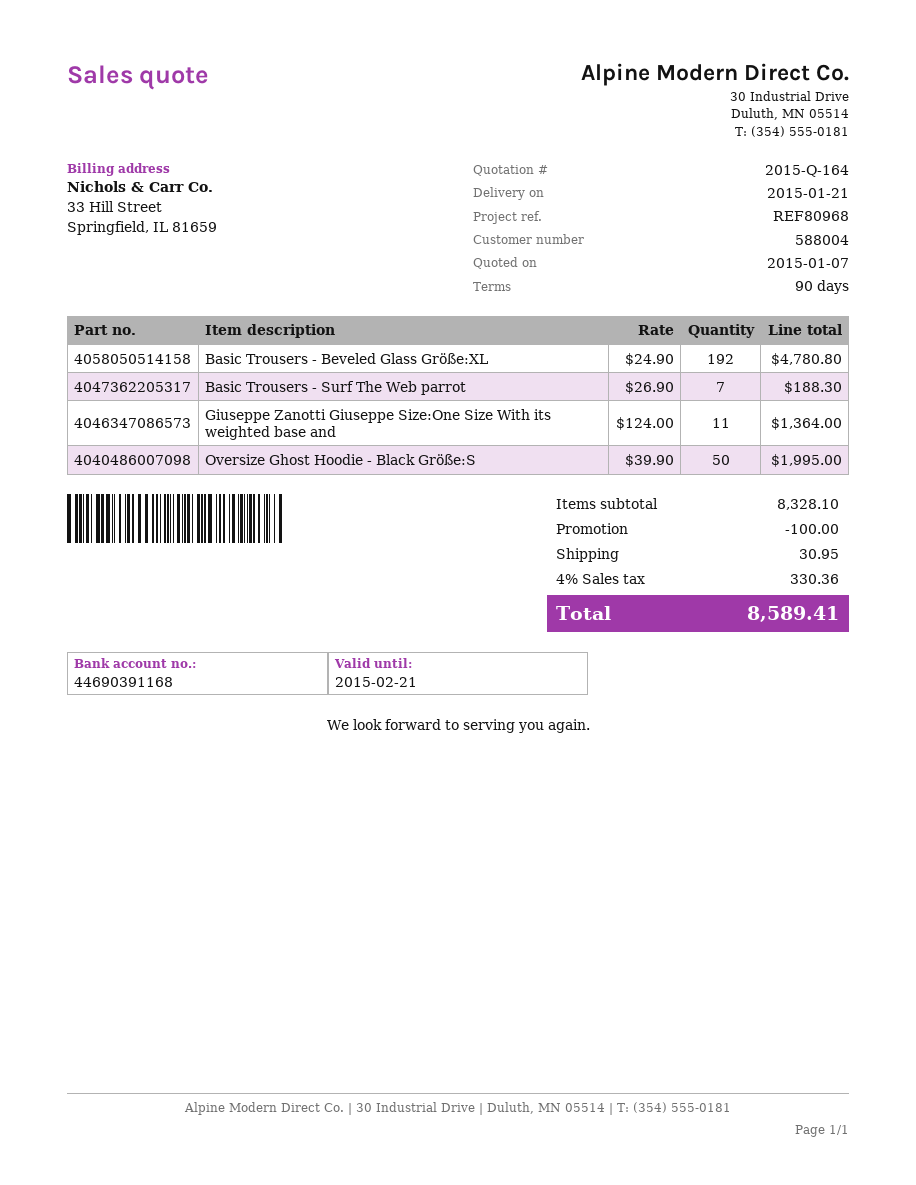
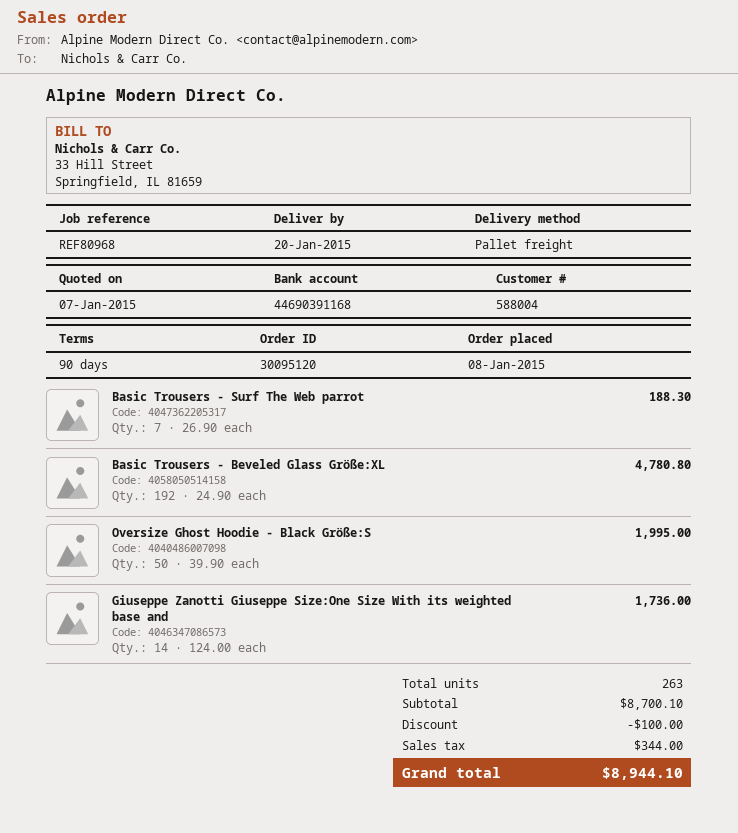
delivery date: 2015-01-21 -> 2015-01-20
Giuseppe Zanotti Giuseppe Size:One Size With its weighted base and: 11 x 124.00 = 1364.00 -> 14 x 124.00 = 1736.00
subtotal: 8328.10 -> 8700.10
shipping: 30.95 -> none
tax: 330.36 -> 344.00
total: 8589.41 -> 8944.10

